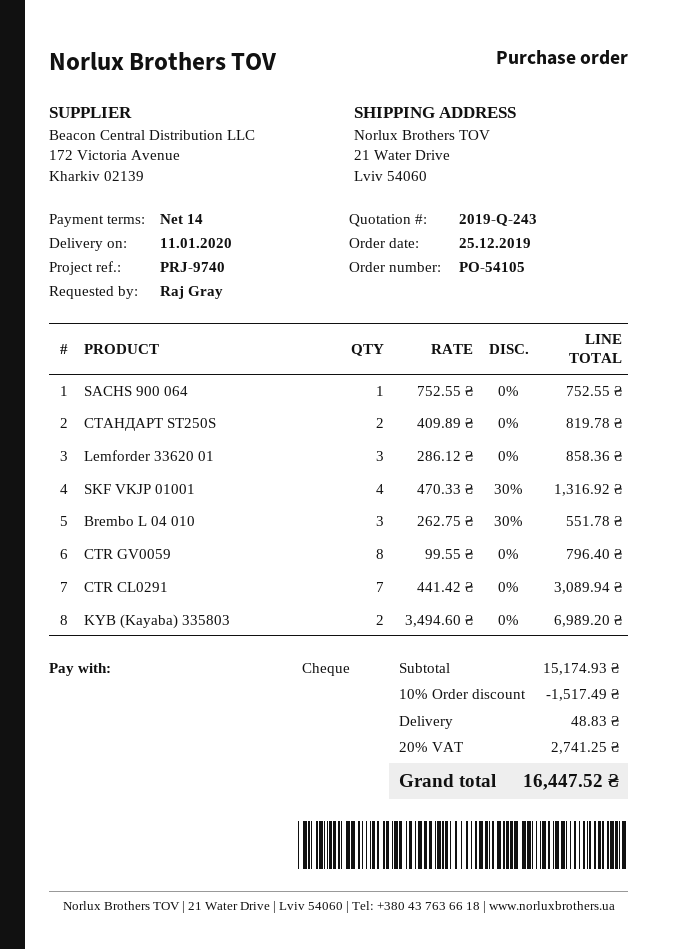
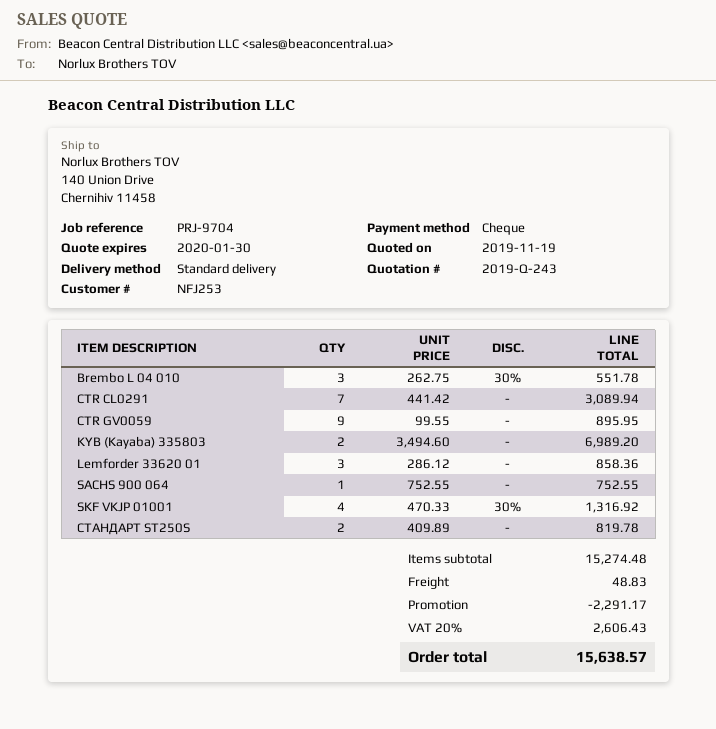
reference: PRJ-9740 -> PRJ-9704
ship to: 21 Water Drive, Lviv 54060 -> 140 Union Drive, Chernihiv 11458
CTR GV0059: 8 x 99.55 = 796.40 -> 9 x 99.55 = 895.95
subtotal: 15174.93 -> 15274.48
discount: 1517.49 -> 2291.17
tax: 20% = 2741.25 -> 20% = 2606.43
total: 16447.52 -> 15638.57

